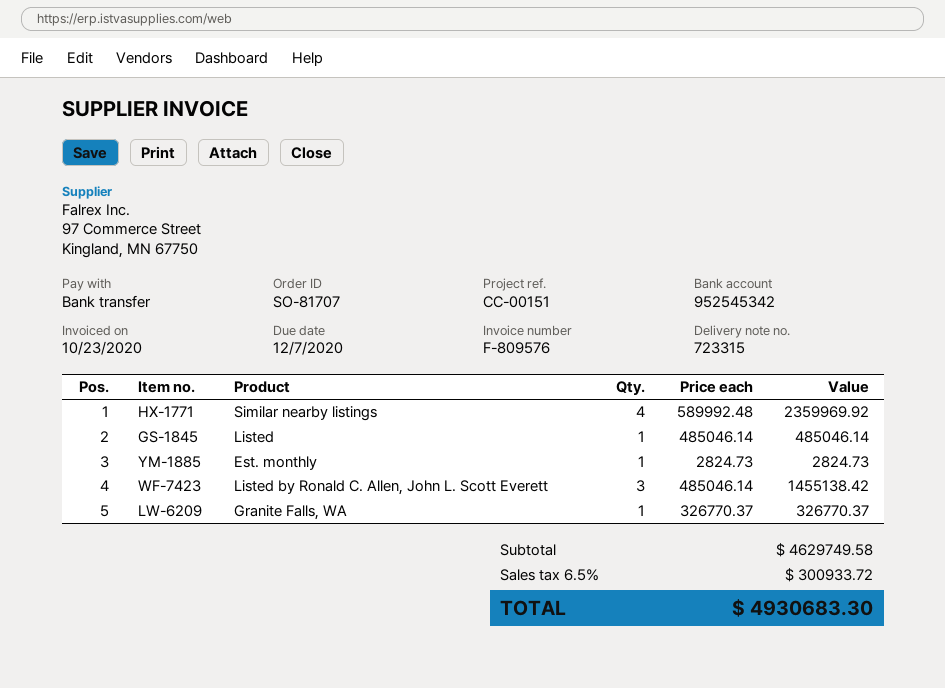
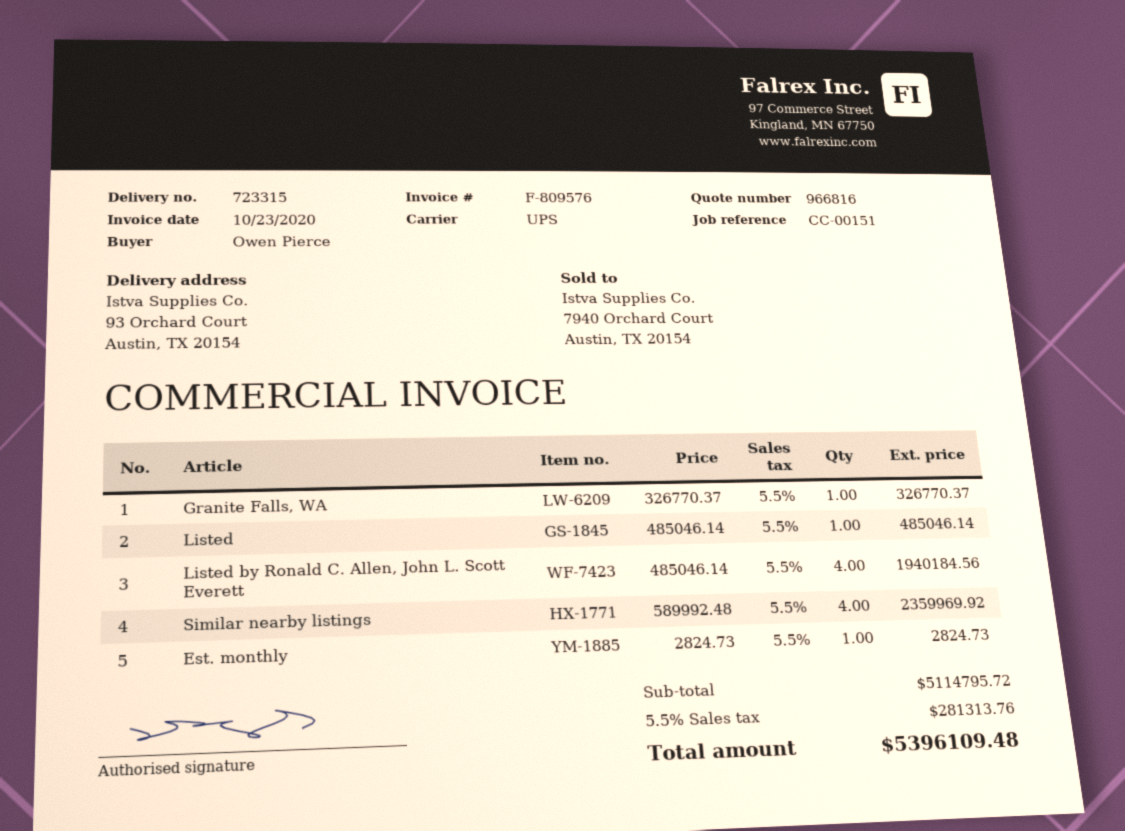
Listed by Ronald C. Allen, John L. Scott Everett: 3 x 485046.14 = 1455138.42 -> 4 x 485046.14 = 1940184.56
subtotal: 4629749.58 -> 5114795.72
tax: 6.5% = 300933.72 -> 5.5% = 281313.76
total: 4930683.30 -> 5396109.48

